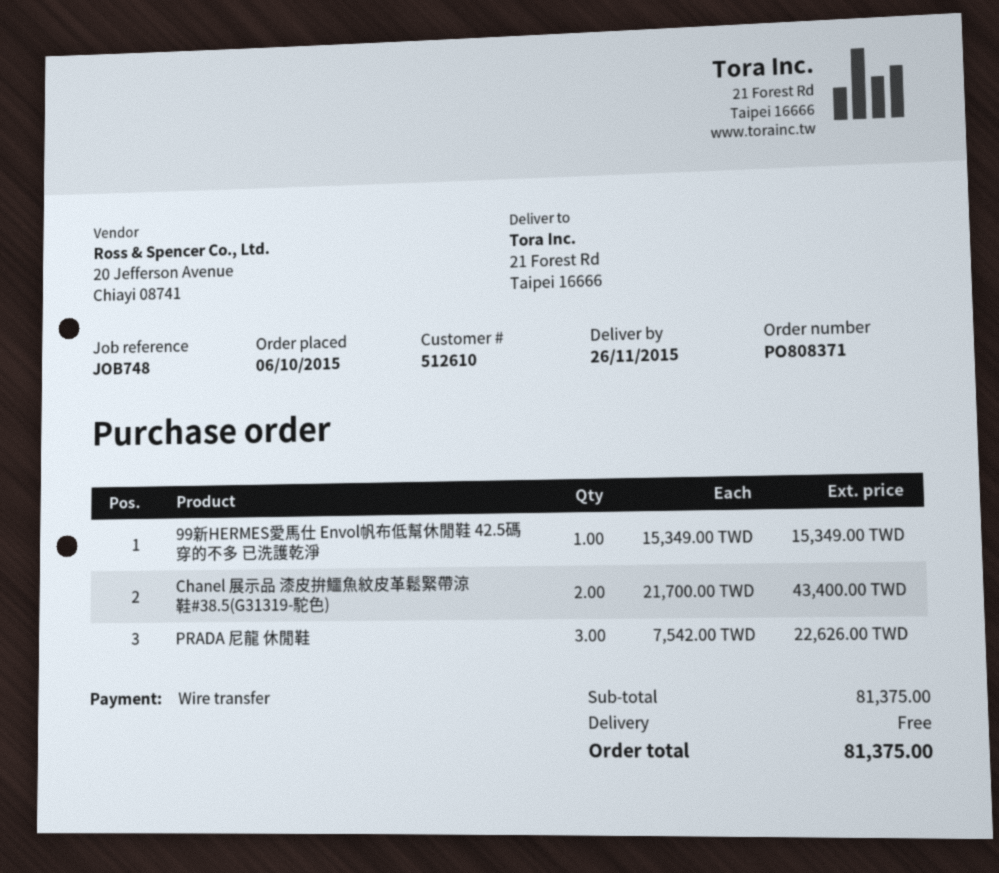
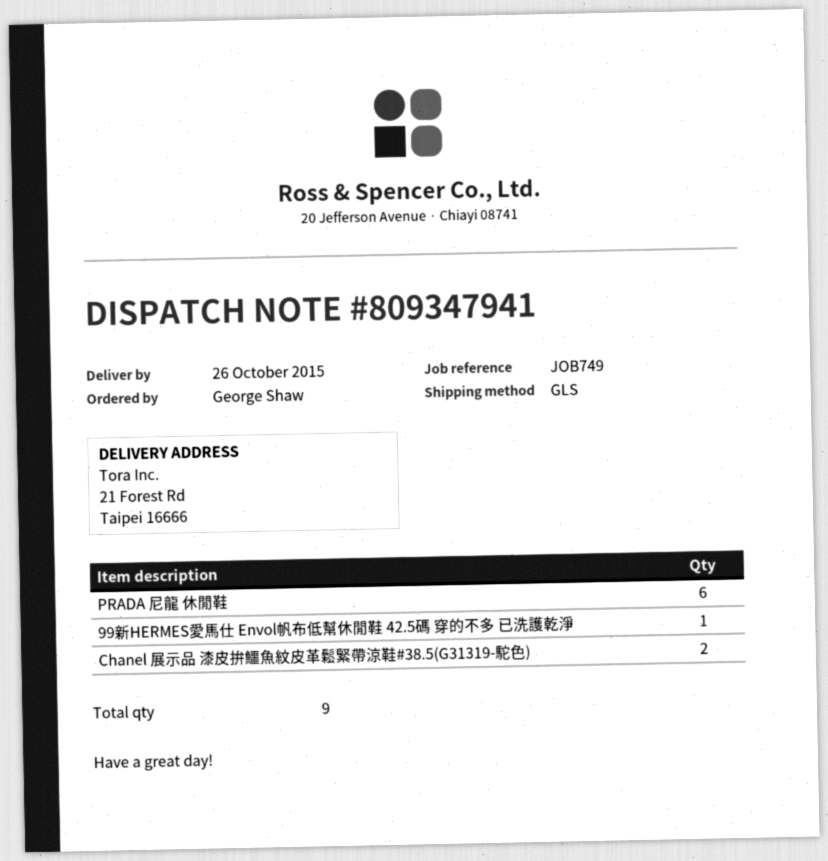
delivery date: 2015-11-26 -> 2015-10-26
reference: JOB748 -> JOB749
PRADA 尼龍 休閒鞋: 3 -> 6

